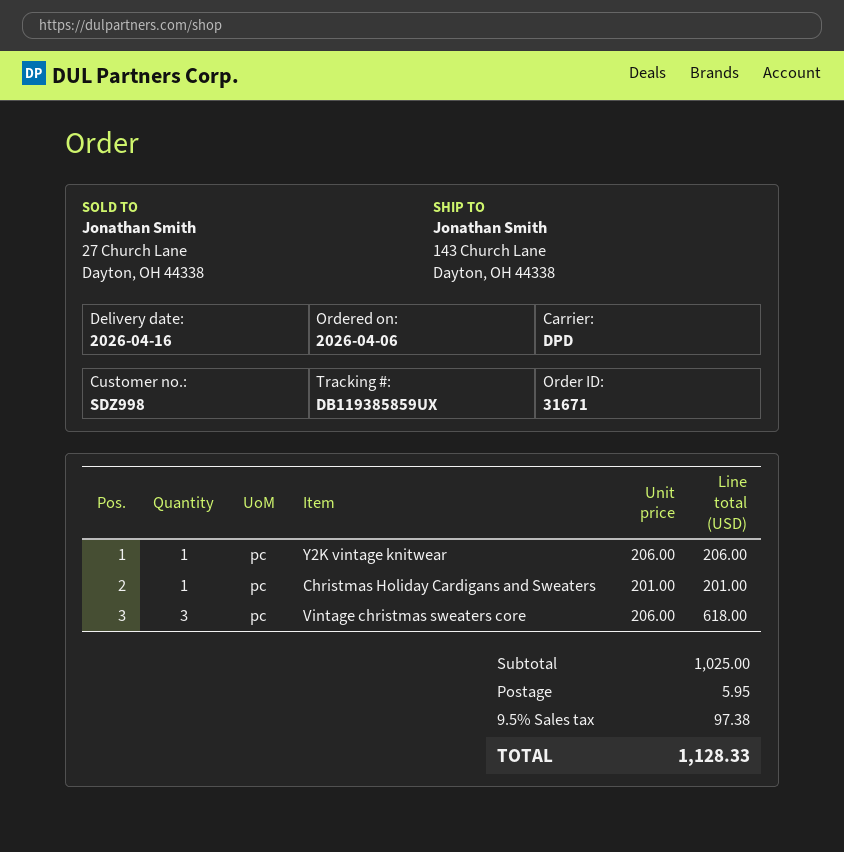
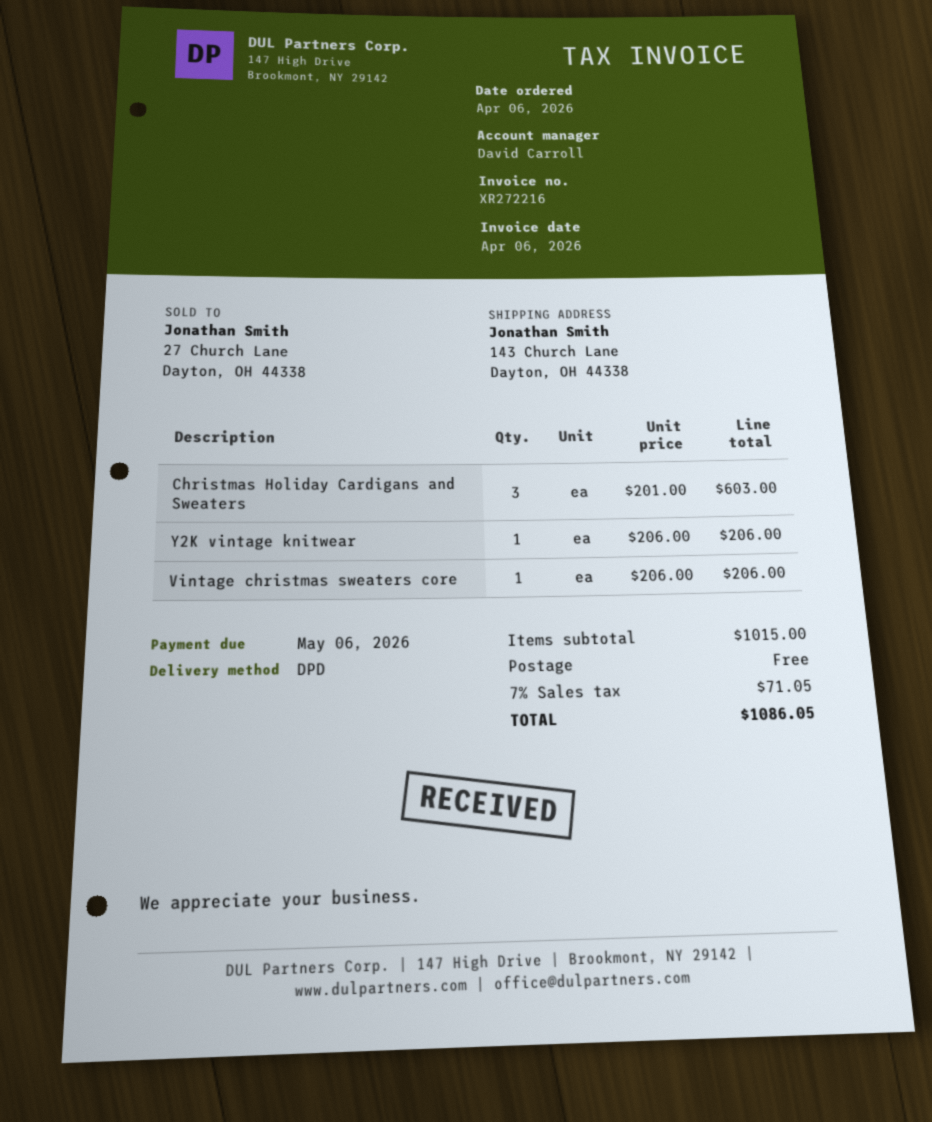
Christmas Holiday Cardigans and Sweaters: 1 x 201.00 = 201.00 -> 3 x 201.00 = 603.00
Vintage christmas sweaters core: 3 x 206.00 = 618.00 -> 1 x 206.00 = 206.00
subtotal: 1025.00 -> 1015.00
shipping: 5.95 -> 0.00
tax: 9.5% = 97.38 -> 7% = 71.05
total: 1128.33 -> 1086.05

